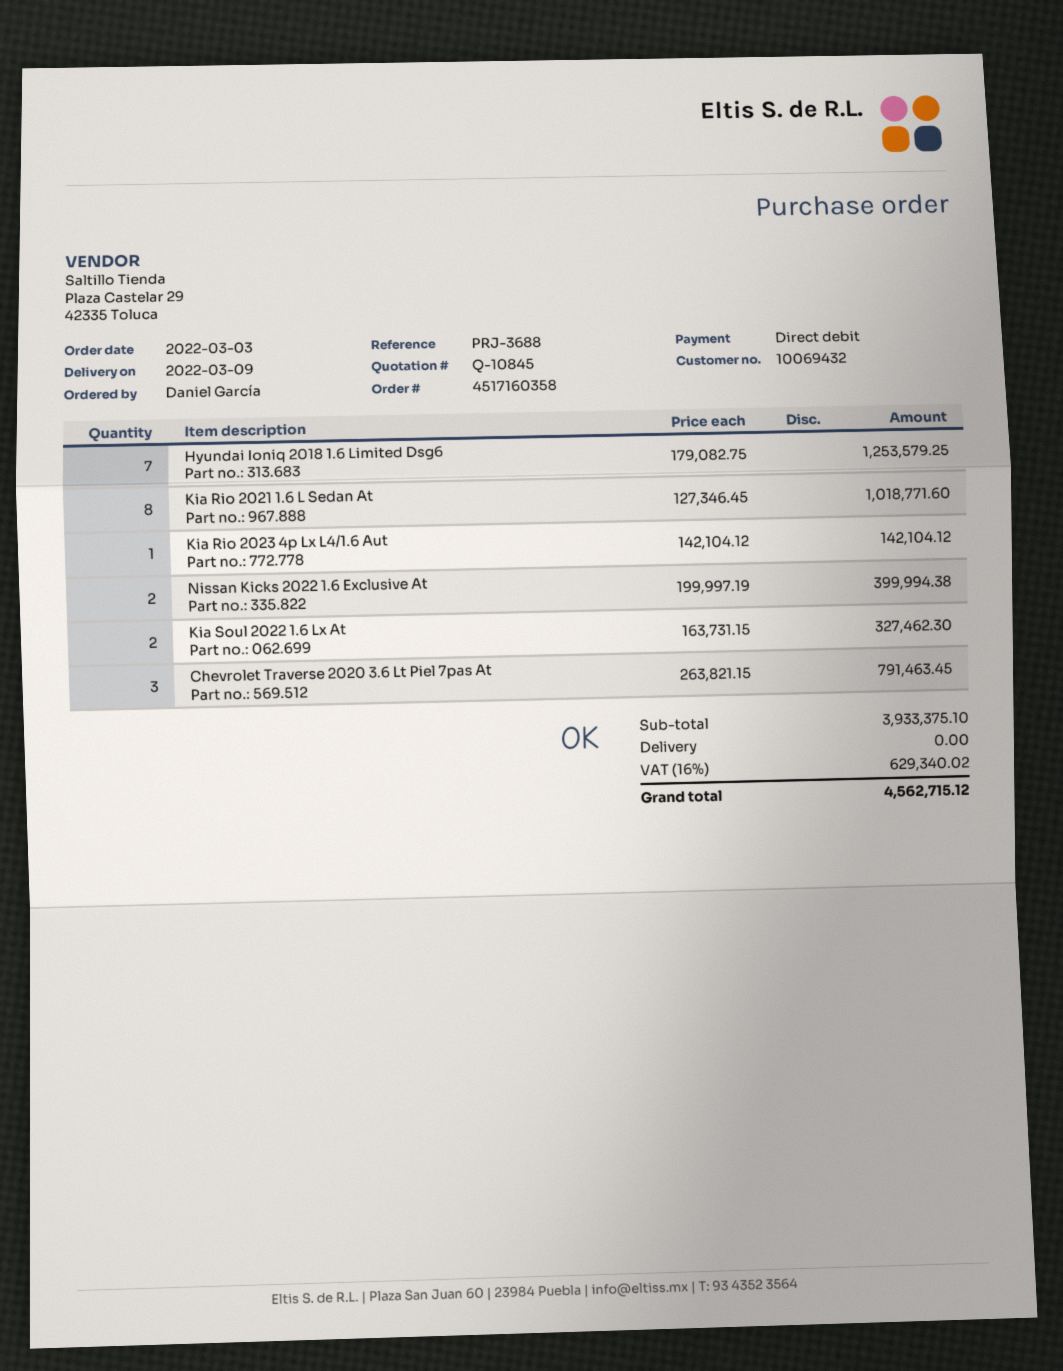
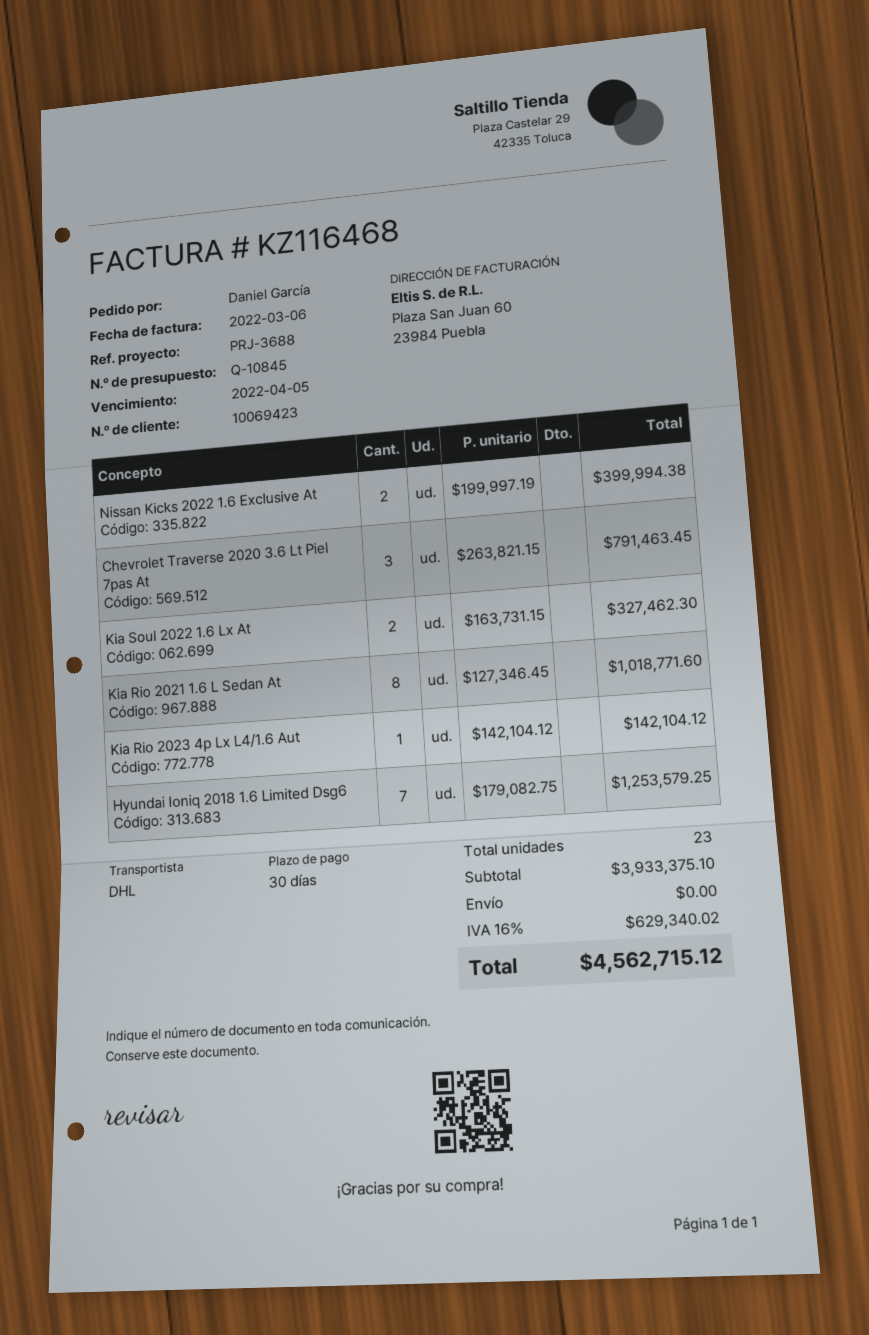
customer number: 10069432 -> 10069423

